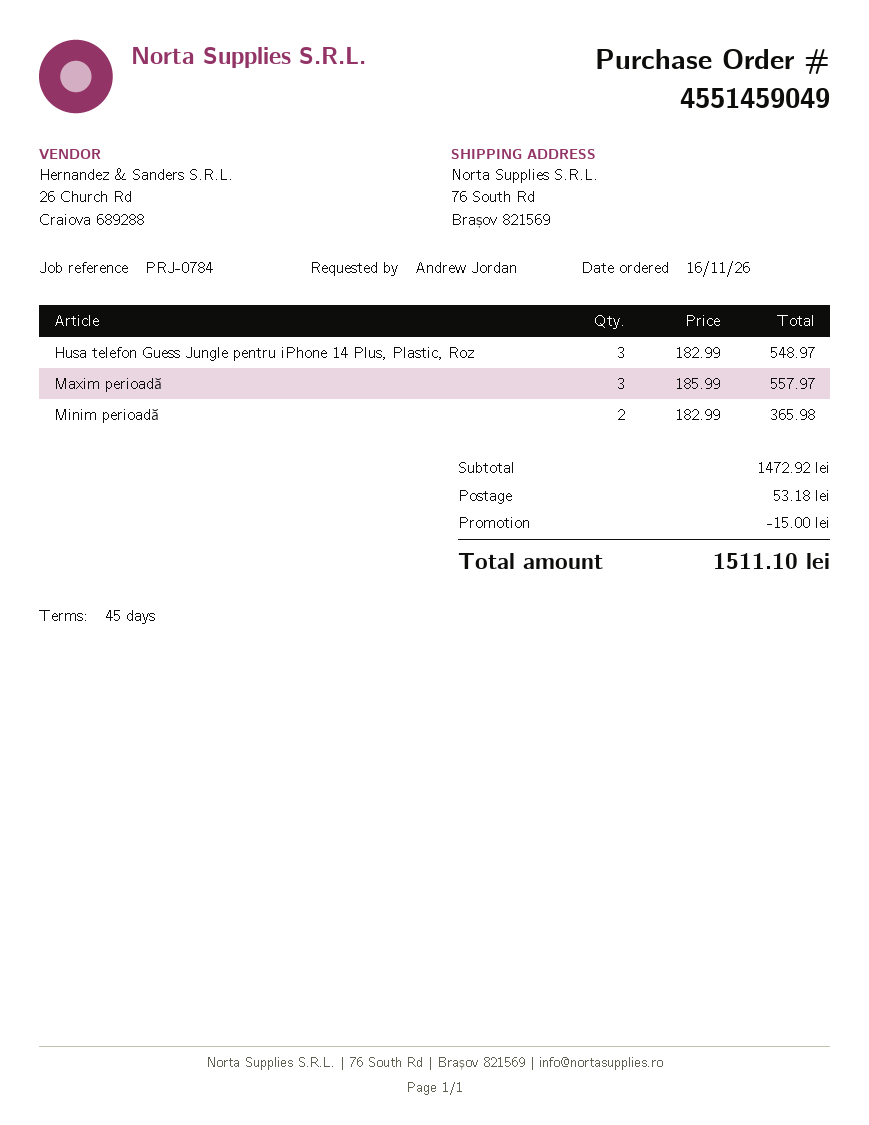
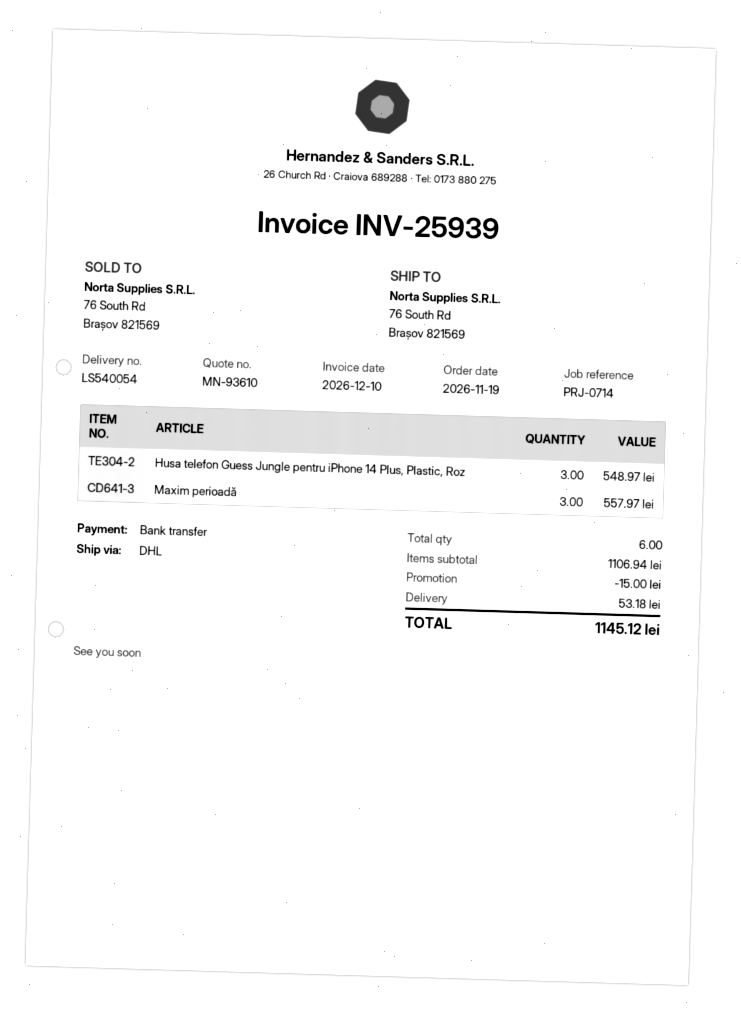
order date: 2026-11-16 -> 2026-11-19
reference: PRJ-0784 -> PRJ-0714
Minim perioadă: 2 for 365.98 -> none
subtotal: 1472.92 -> 1106.94
total: 1511.10 -> 1145.12

